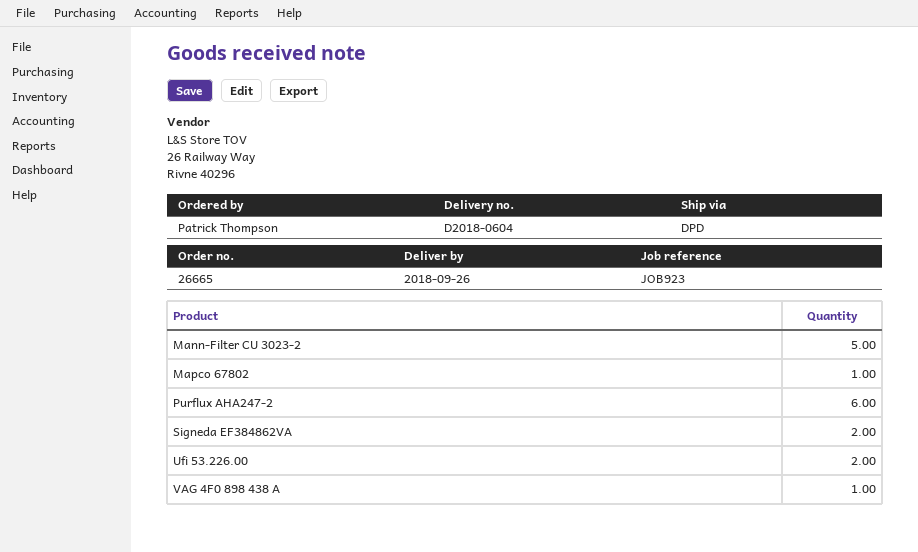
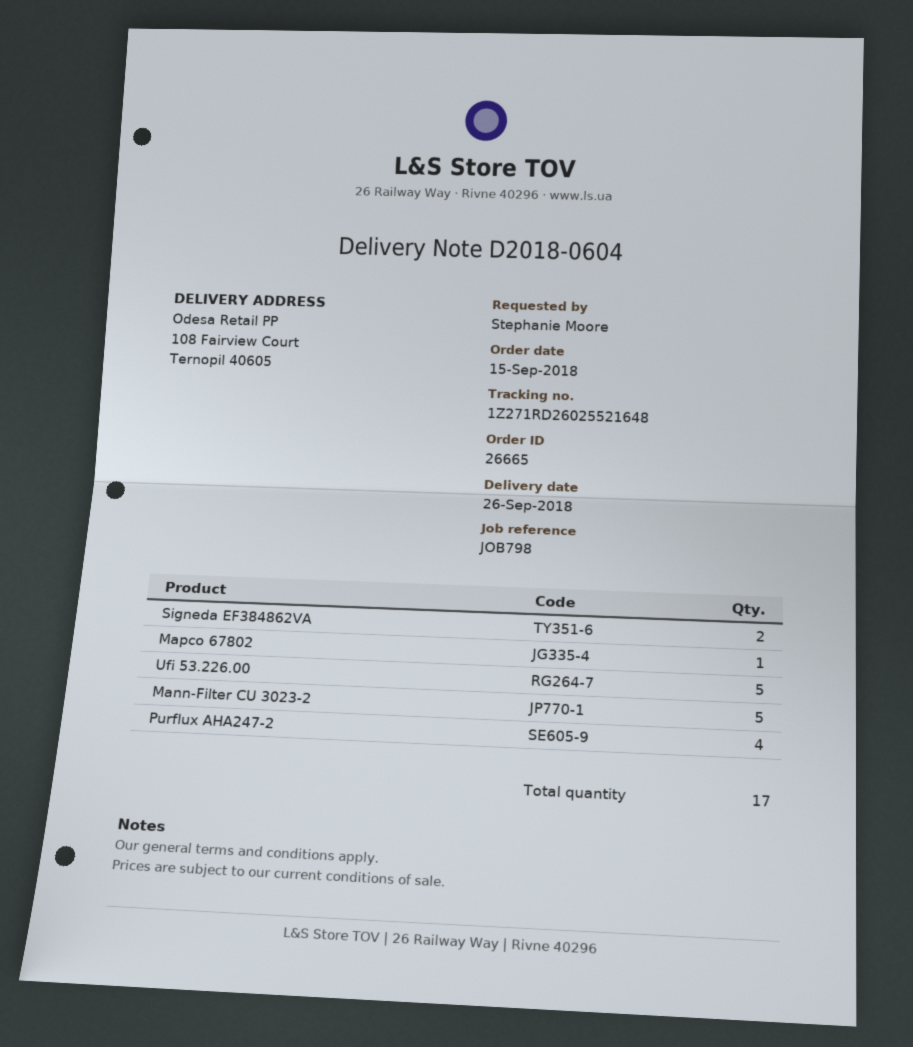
reference: JOB923 -> JOB798
ordered by: Patrick Thompson -> Stephanie Moore
Purflux AHA247-2: 6 -> 4
Ufi 53.226.00: 2 -> 5
VAG 4F0 898 438 A: 1 -> none

